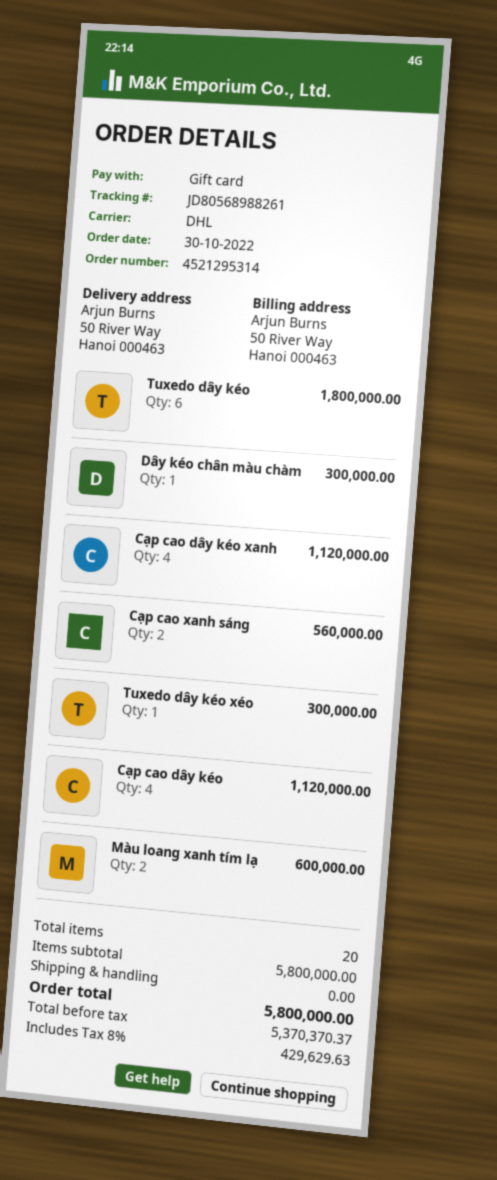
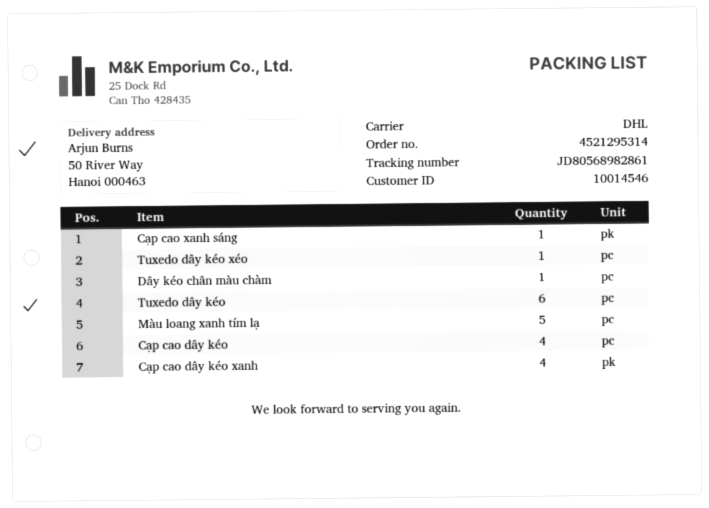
tracking number: JD80568988261 -> JD80568982861
Cạp cao xanh sáng: 2 -> 1
Màu loang xanh tím lạ: 2 -> 5

